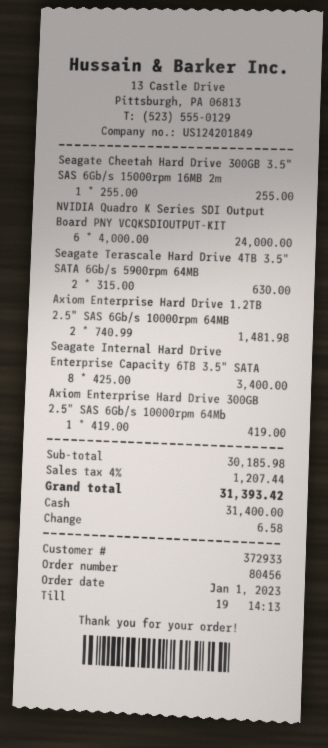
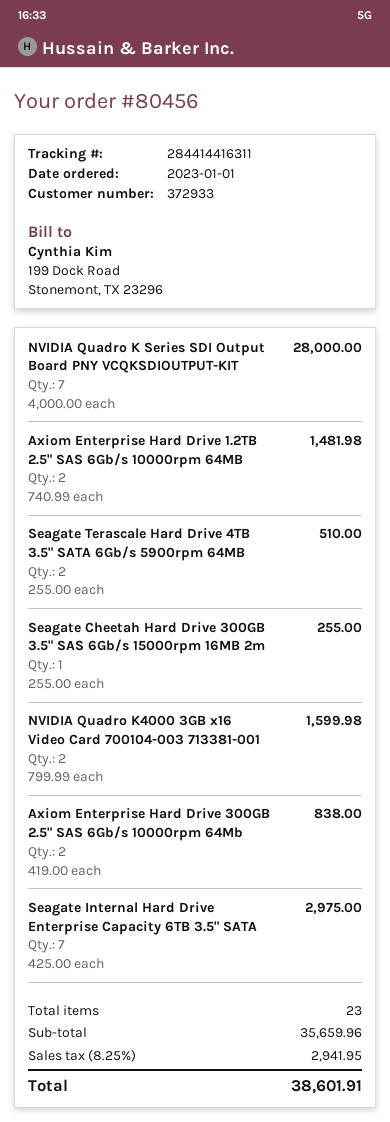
NVIDIA Quadro K Series SDI Output Board PNY VCQKSDIOUTPUT-KIT: 6 x 4000.00 = 24000.00 -> 7 x 4000.00 = 28000.00
Seagate Terascale Hard Drive 4TB 3.5" SATA 6Gb/s 5900rpm 64MB: 2 x 315.00 = 630.00 -> 2 x 255.00 = 510.00
Seagate Internal Hard Drive Enterprise Capacity 6TB 3.5" SATA: 8 x 425.00 = 3400.00 -> 7 x 425.00 = 2975.00
Axiom Enterprise Hard Drive 300GB 2.5" SAS 6Gb/s 10000rpm 64Mb: 1 x 419.00 = 419.00 -> 2 x 419.00 = 838.00
NVIDIA Quadro K4000 3GB x16 Video Card 700104-003 713381-001: none -> 2 x 799.99 = 1599.98
subtotal: 30185.98 -> 35659.96
tax: 4% = 1207.44 -> 8.25% = 2941.95
total: 31393.42 -> 38601.91

